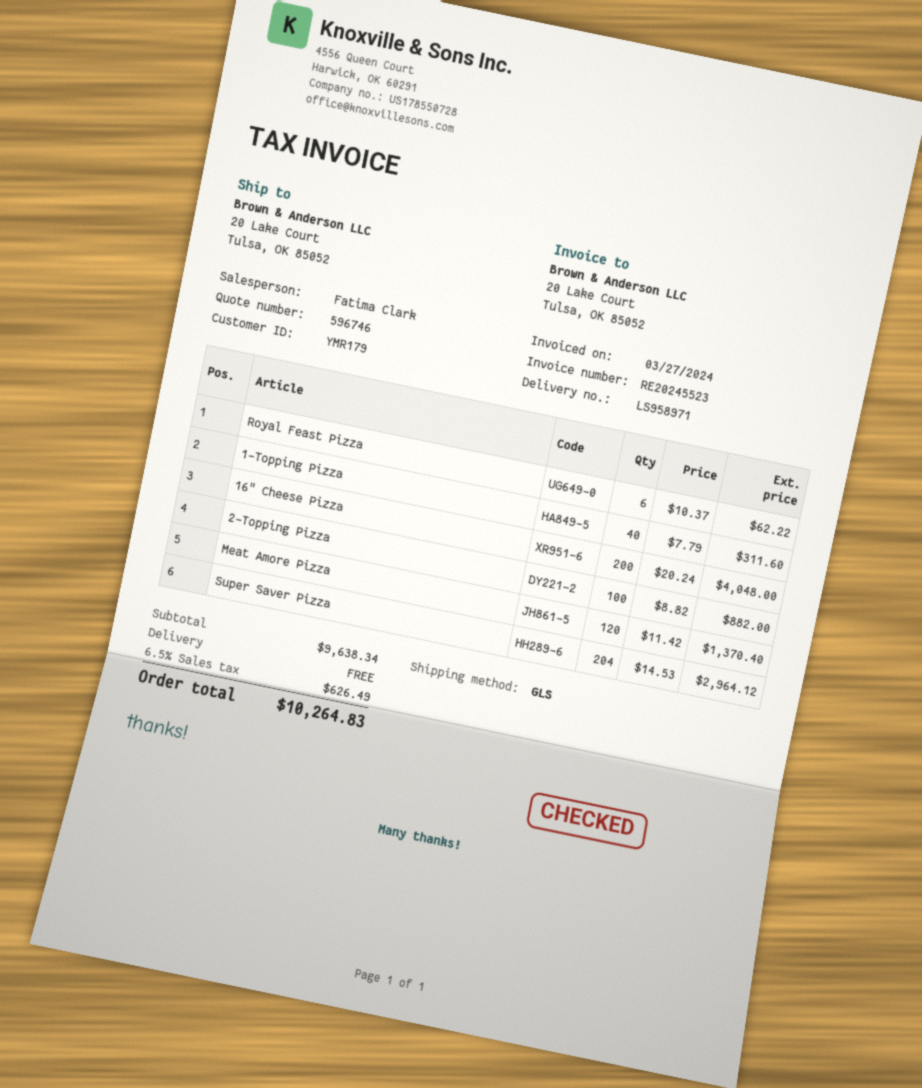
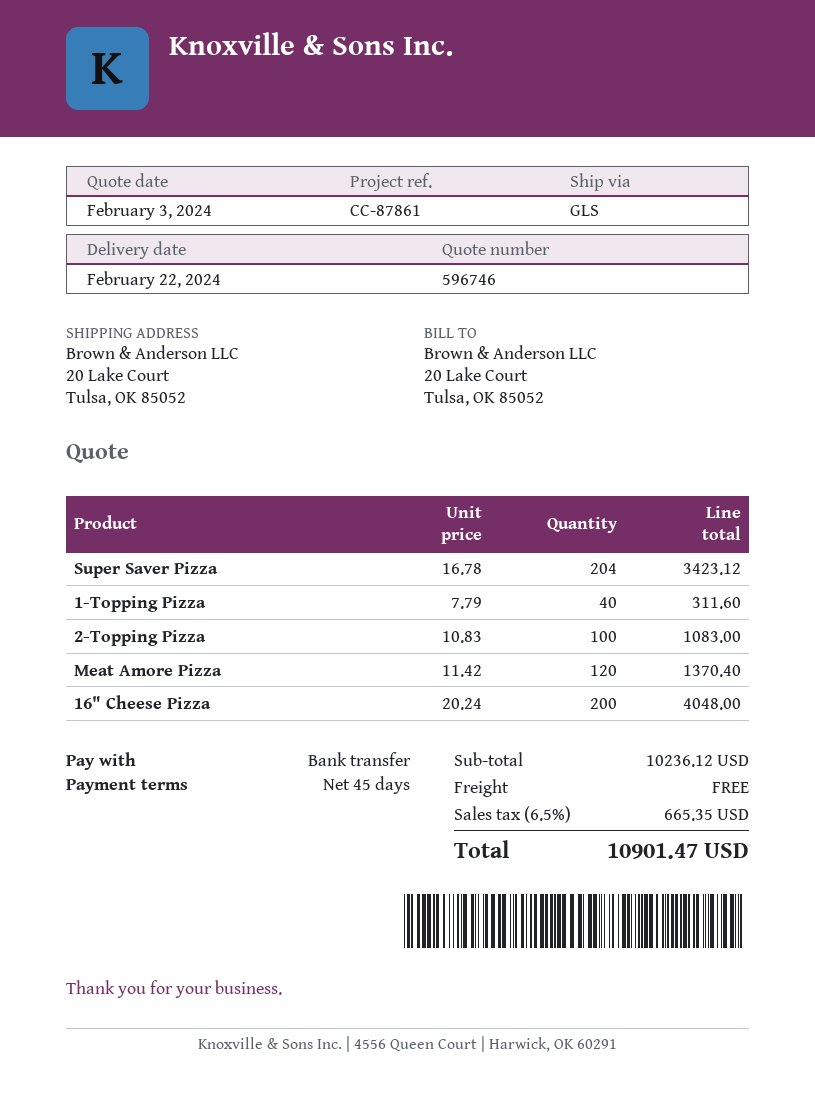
Royal Feast Pizza: 6 x 10.37 = 62.22 -> none
2-Topping Pizza: 100 x 8.82 = 882.00 -> 100 x 10.83 = 1083.00
Super Saver Pizza: 204 x 14.53 = 2964.12 -> 204 x 16.78 = 3423.12
subtotal: 9638.34 -> 10236.12
tax: 6.5% = 626.49 -> 6.5% = 665.35
total: 10264.83 -> 10901.47

